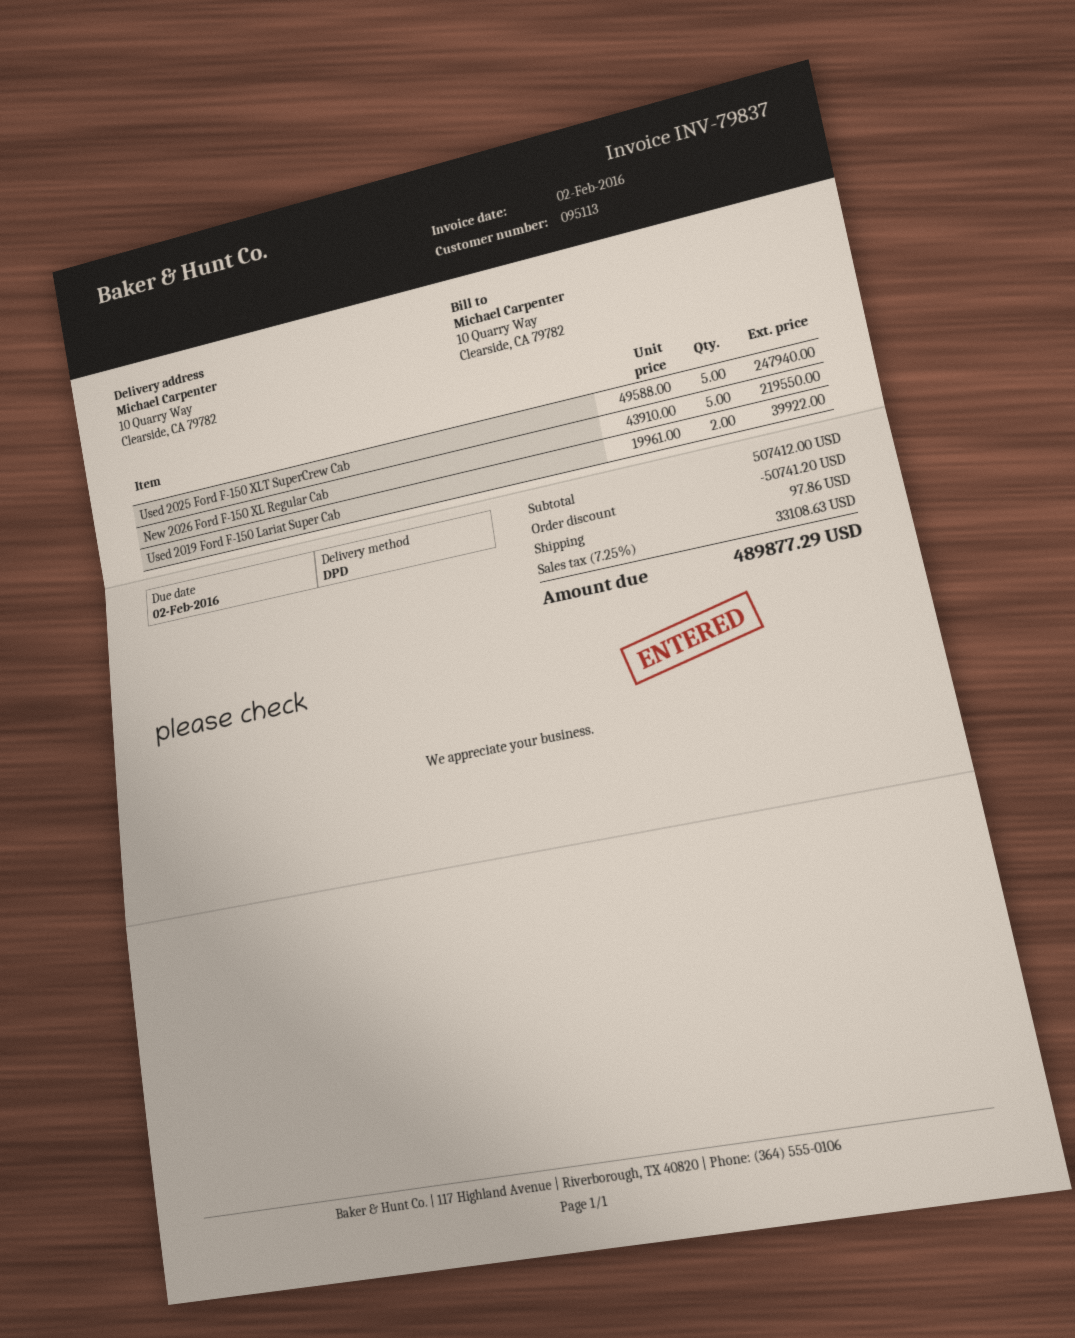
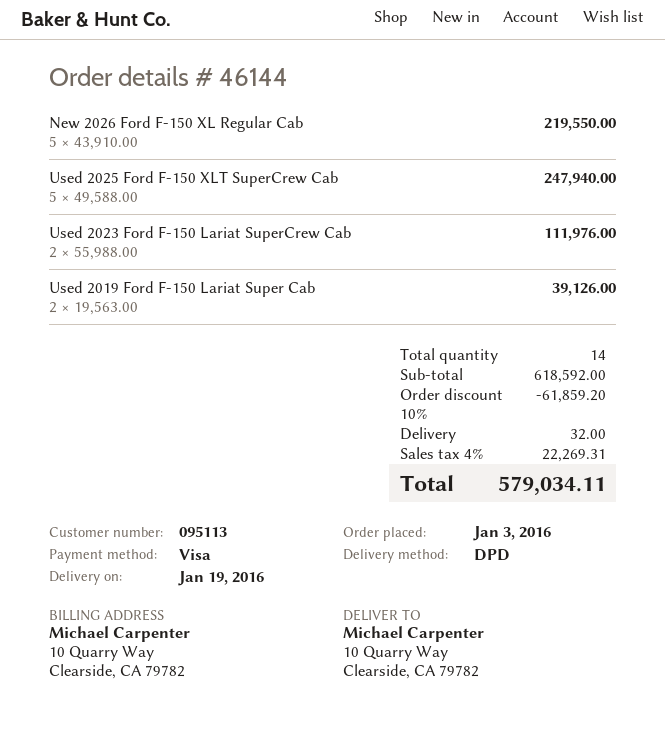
Used 2019 Ford F-150 Lariat Super Cab: 2 x 19961.00 = 39922.00 -> 2 x 19563.00 = 39126.00
Used 2023 Ford F-150 Lariat SuperCrew Cab: none -> 2 x 55988.00 = 111976.00
subtotal: 507412.00 -> 618592.00
discount: 50741.20 -> 61859.20
shipping: 97.86 -> 32.00
tax: 7.25% = 33108.63 -> 4% = 22269.31
total: 489877.29 -> 579034.11

